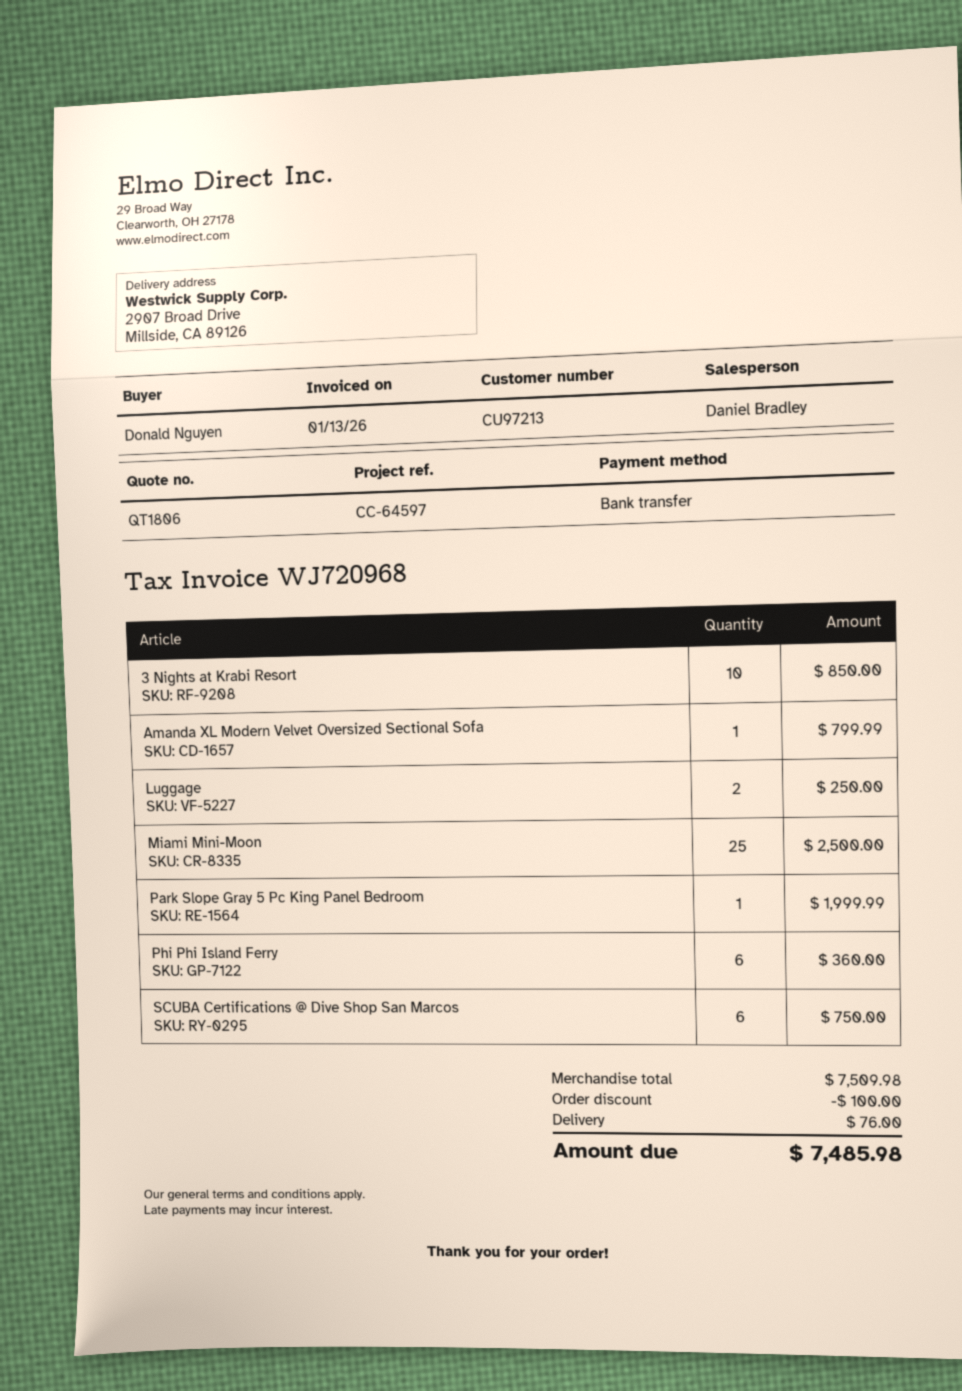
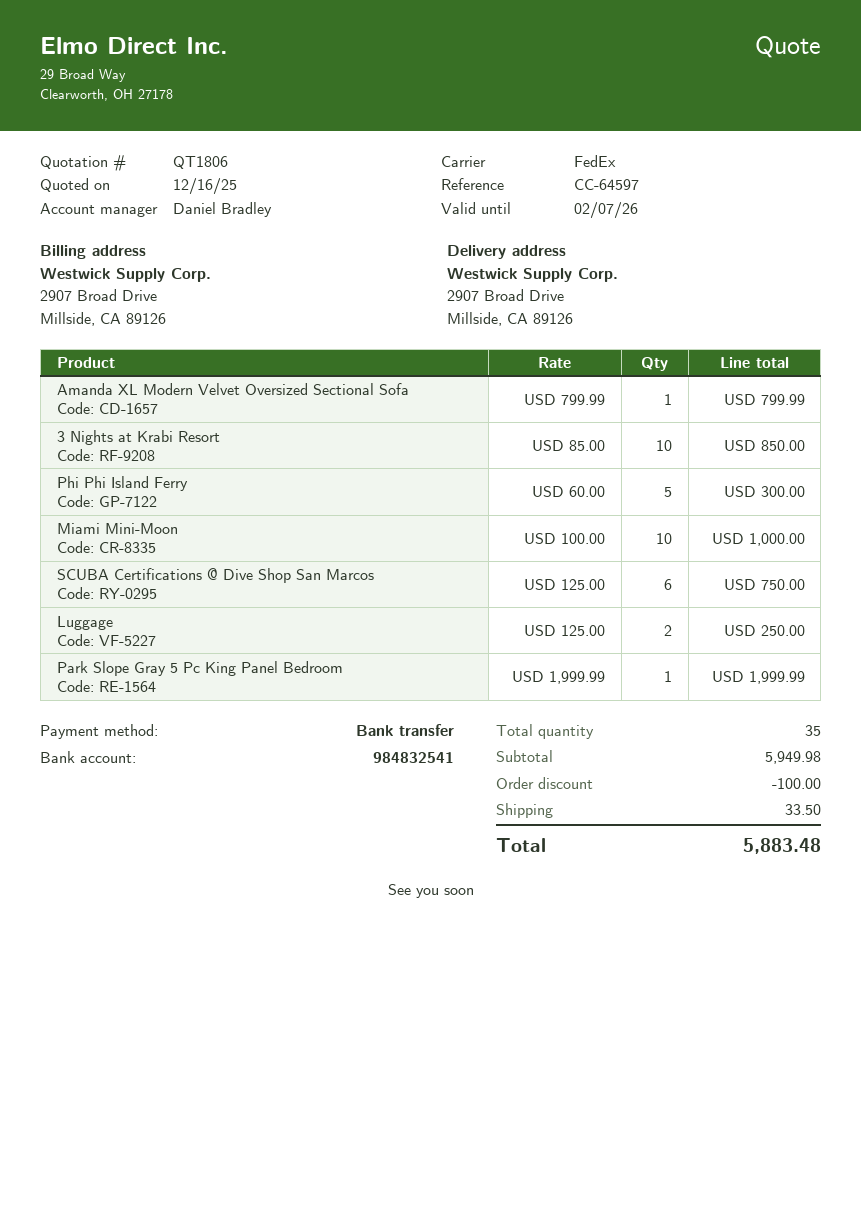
Miami Mini-Moon: 25 for 2500.00 -> 10 for 1000.00
Phi Phi Island Ferry: 6 for 360.00 -> 5 for 300.00
subtotal: 7509.98 -> 5949.98
shipping: 76.00 -> 33.50
total: 7485.98 -> 5883.48

